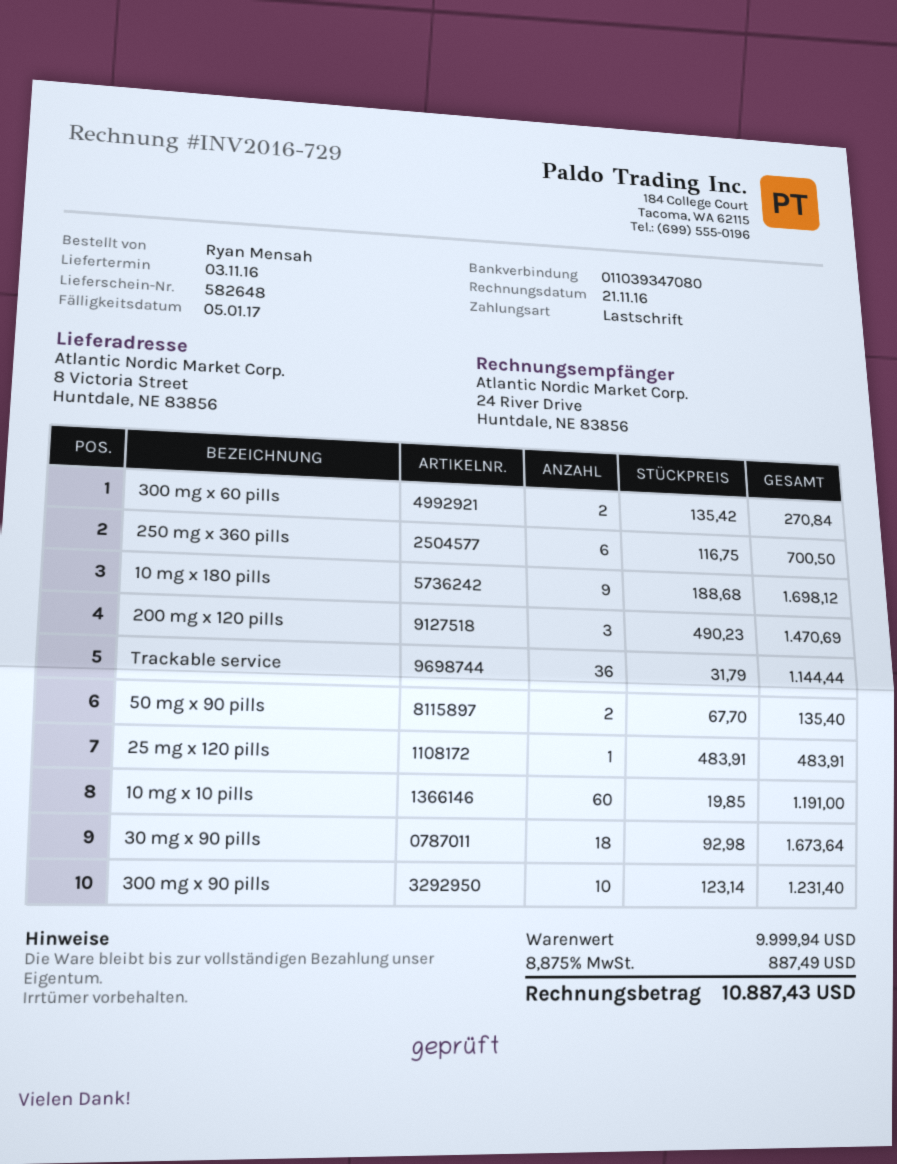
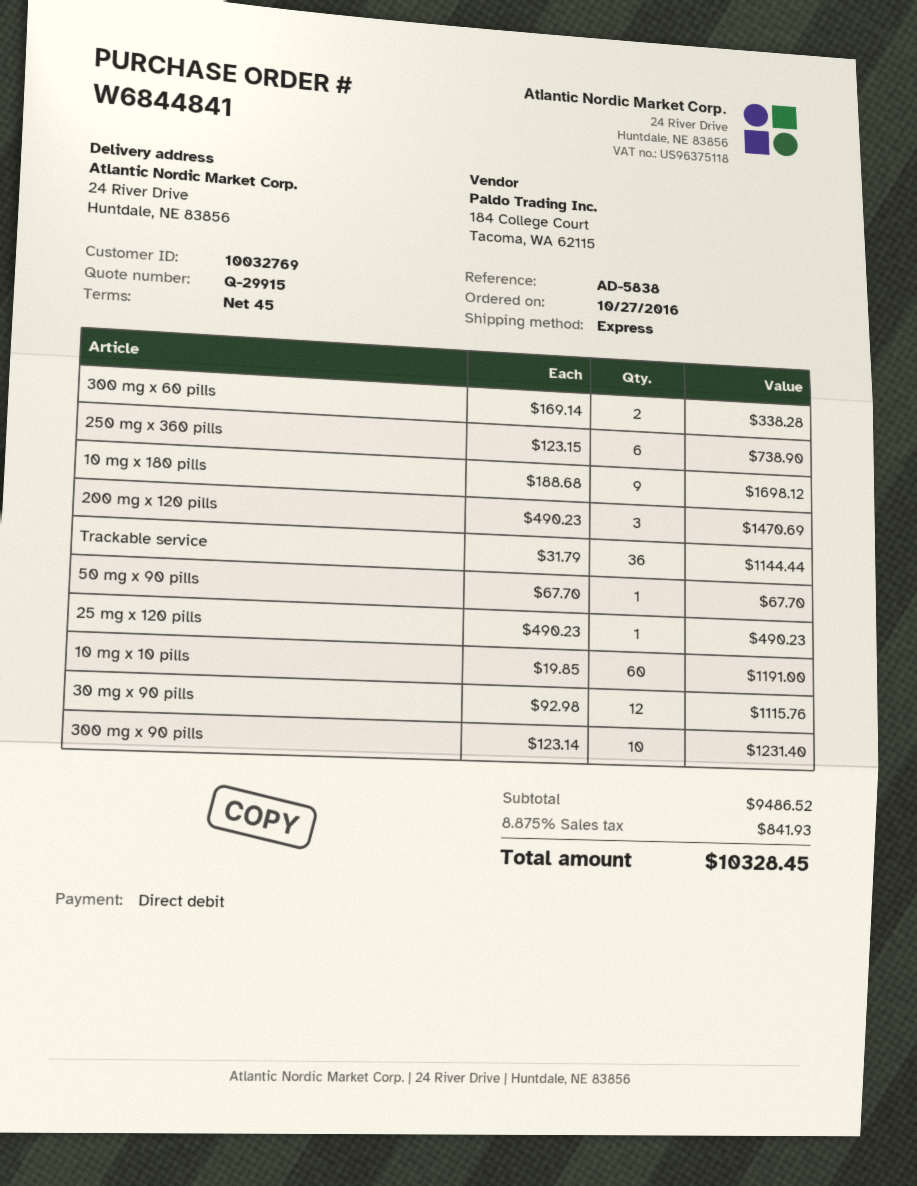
ship to: 8 Victoria Street, Huntdale, NE 83856 -> 24 River Drive, Huntdale, NE 83856
300 mg x 60 pills: 2 x 135.42 = 270.84 -> 2 x 169.14 = 338.28
250 mg x 360 pills: 6 x 116.75 = 700.50 -> 6 x 123.15 = 738.90
50 mg x 90 pills: 2 x 67.70 = 135.40 -> 1 x 67.70 = 67.70
25 mg x 120 pills: 1 x 483.91 = 483.91 -> 1 x 490.23 = 490.23
30 mg x 90 pills: 18 x 92.98 = 1673.64 -> 12 x 92.98 = 1115.76
subtotal: 9999.94 -> 9486.52
tax: 8.875% = 887.49 -> 8.875% = 841.93
total: 10887.43 -> 10328.45

